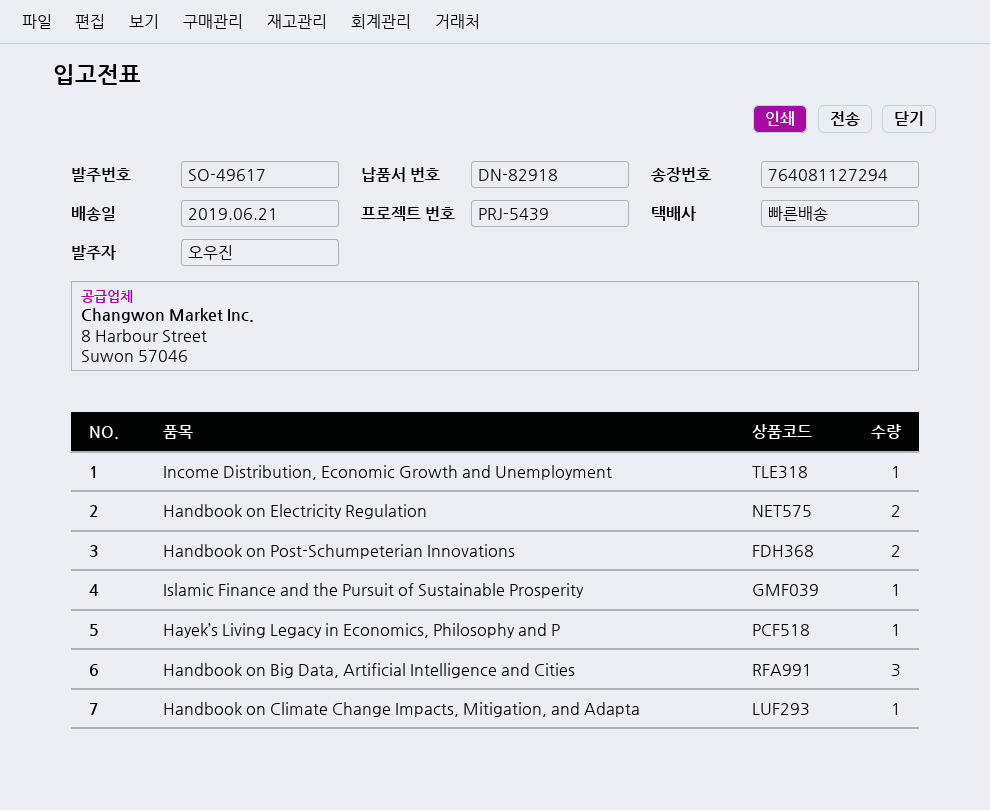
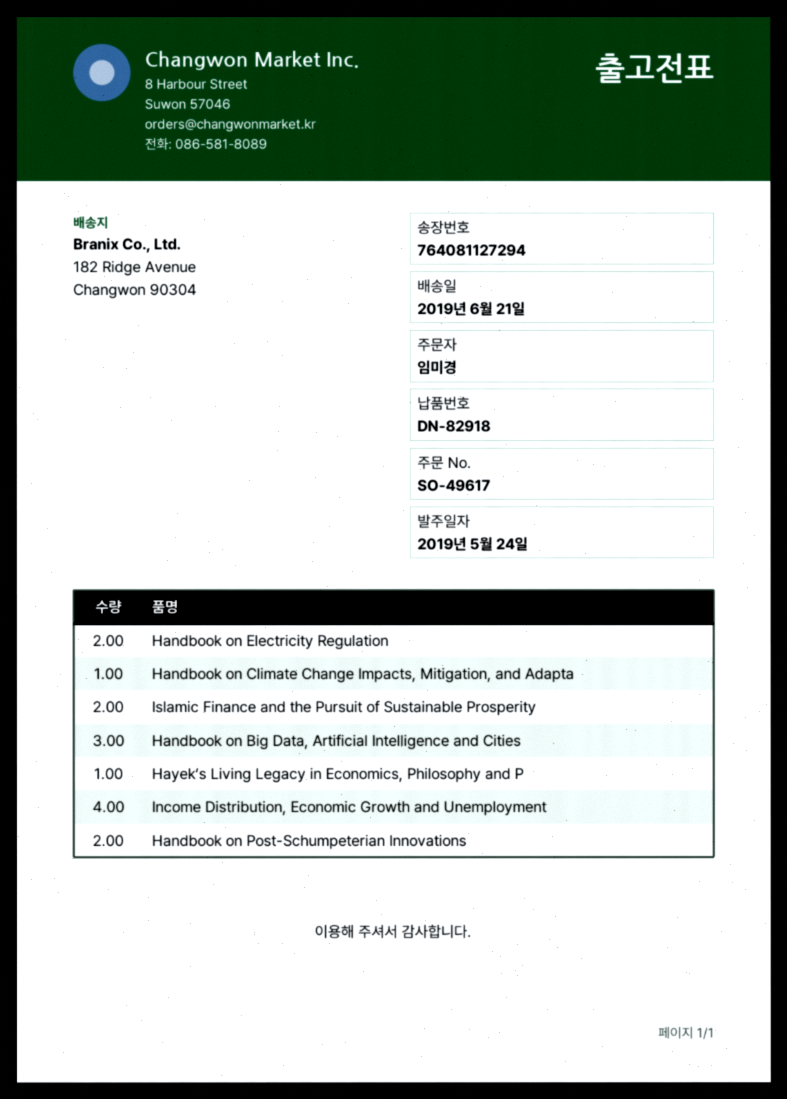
ordered by: 오우진 -> 임미경
Income Distribution, Economic Growth and Unemployment: 1 -> 4
Islamic Finance and the Pursuit of Sustainable Prosperity: 1 -> 2

